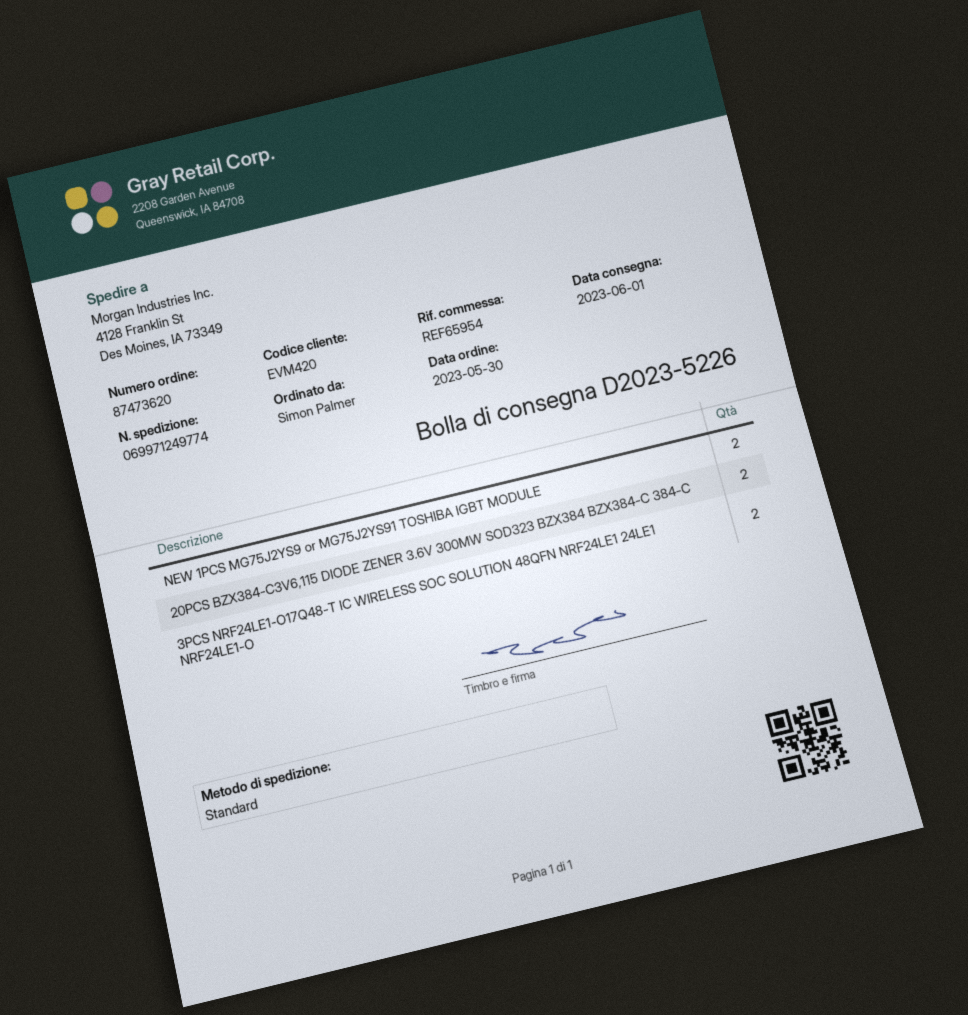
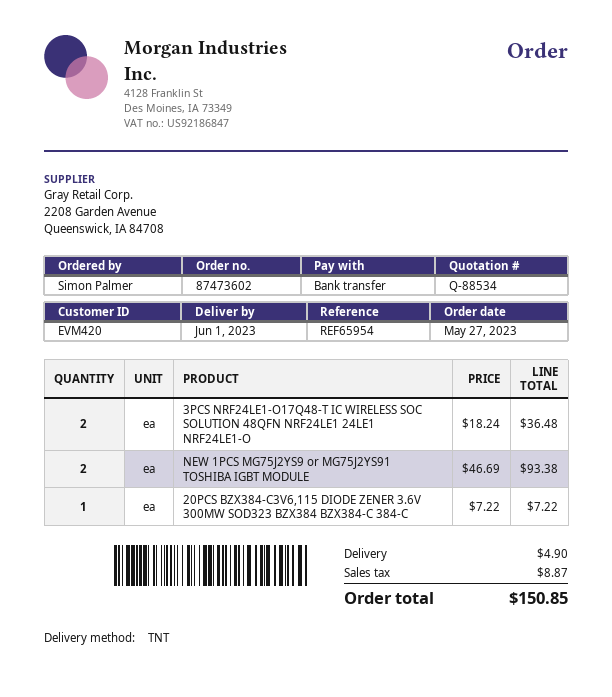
order number: 87473620 -> 87473602
order date: 2023-05-30 -> 2023-05-27
shipping method: standard -> TNT
20PCS BZX384-C3V6,115 DIODE ZENER 3.6V 300MW SOD323 BZX384 BZX384-C 384-C: 2 -> 1

